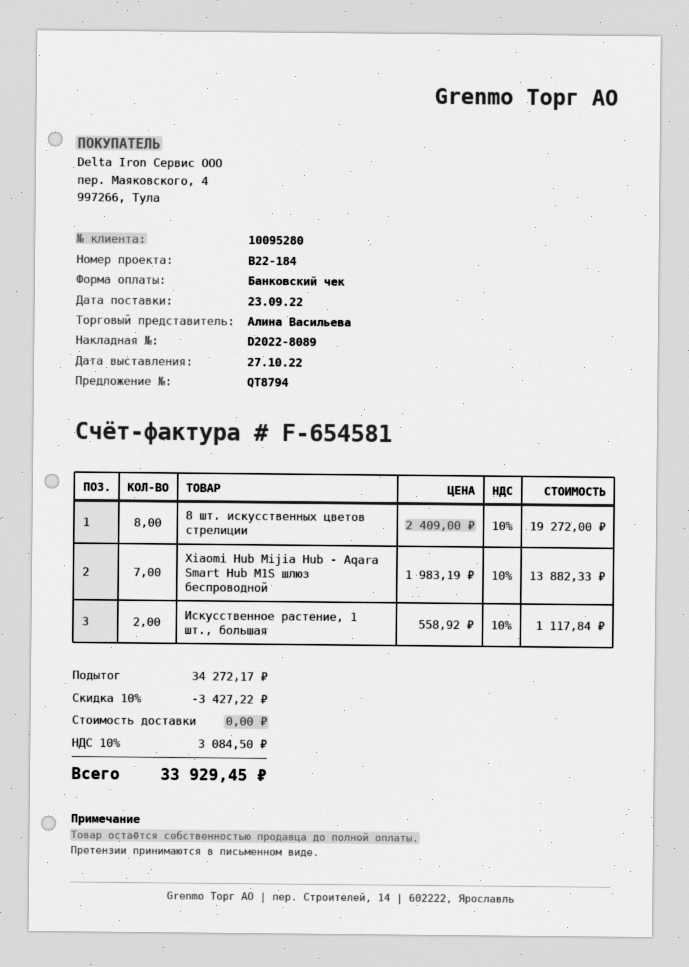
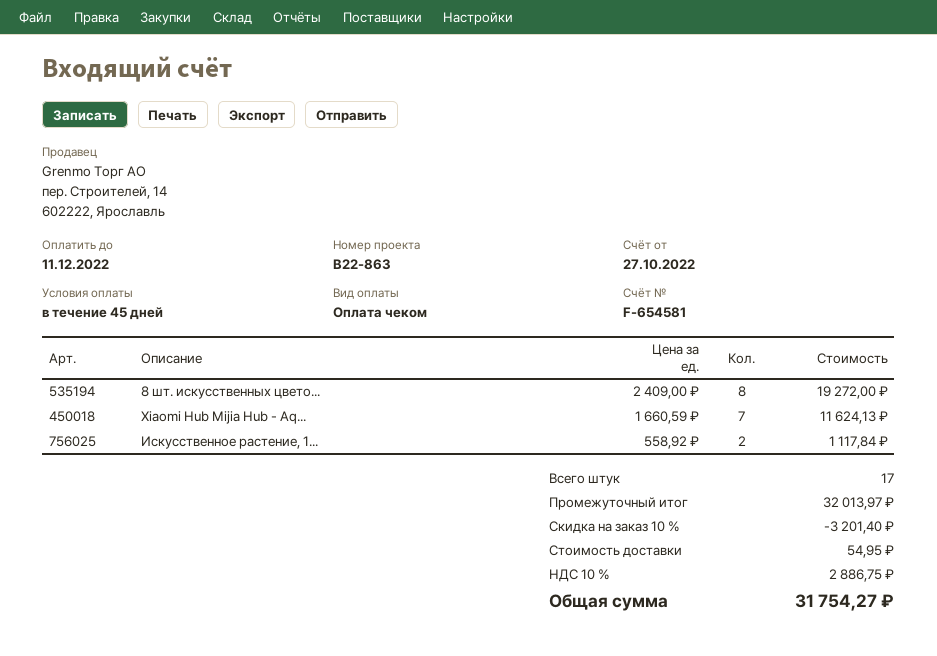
reference: B22-184 -> B22-863
Xiaomi Hub Mijia Hub - Aqara Smart Hub M1S шлюз беспроводной: 7 x 1983.19 = 13882.33 -> 7 x 1660.59 = 11624.13
subtotal: 34272.17 -> 32013.97
discount: 10% = 3427.22 -> 10% = 3201.40
shipping: 0.00 -> 54.95
tax: 10% = 3084.50 -> 10% = 2886.75
total: 33929.45 -> 31754.27

